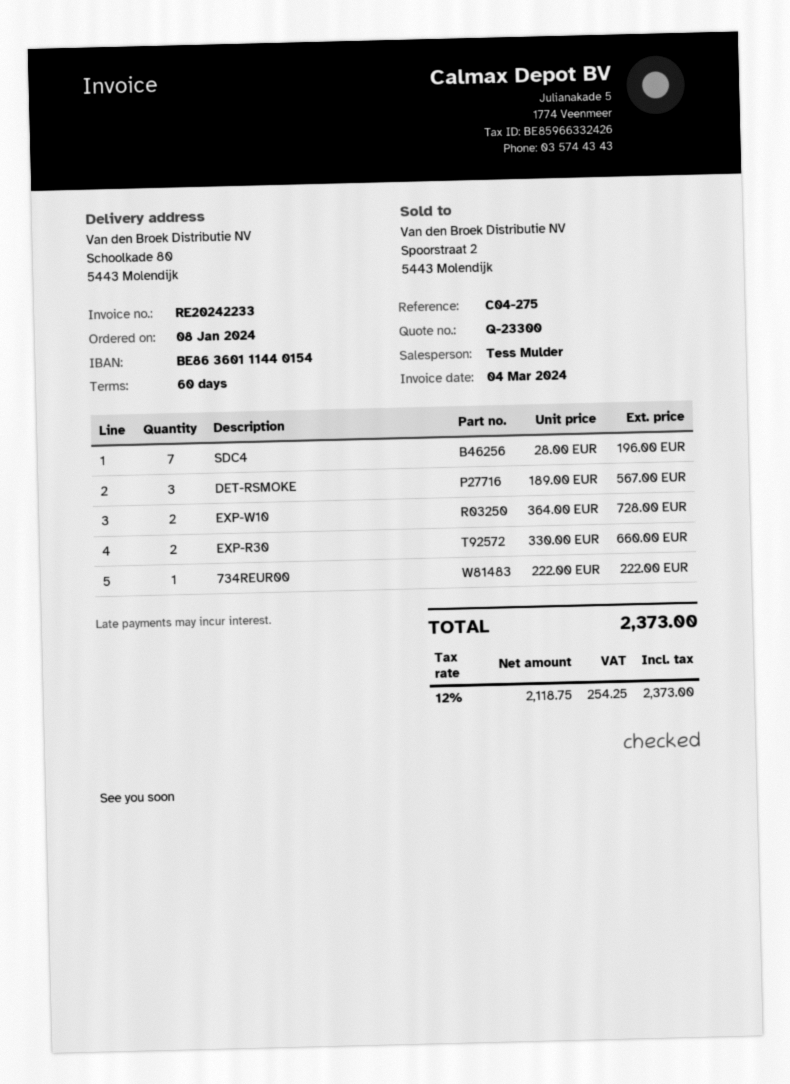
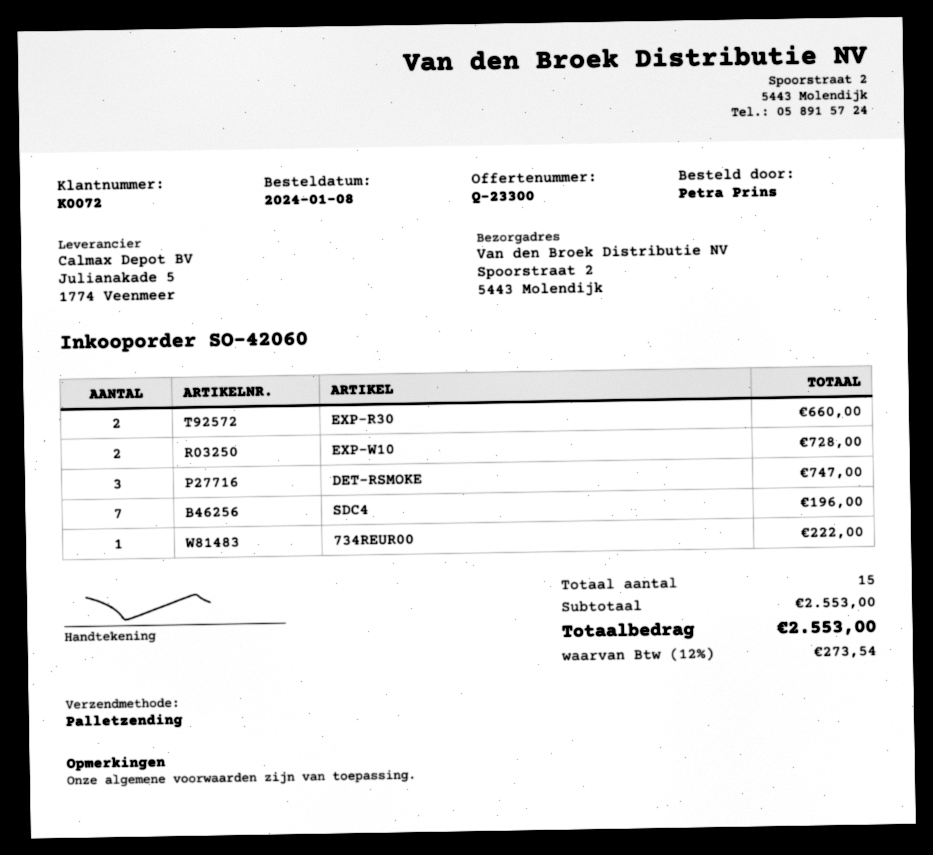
ship to: Schoolkade 80, 5443 Molendijk -> Spoorstraat 2, 5443 Molendijk
DET-RSMOKE: 3 for 567.00 -> 3 for 747.00
tax: 12% = 254.25 -> 12% = 273.54
total: 2373.00 -> 2553.00

